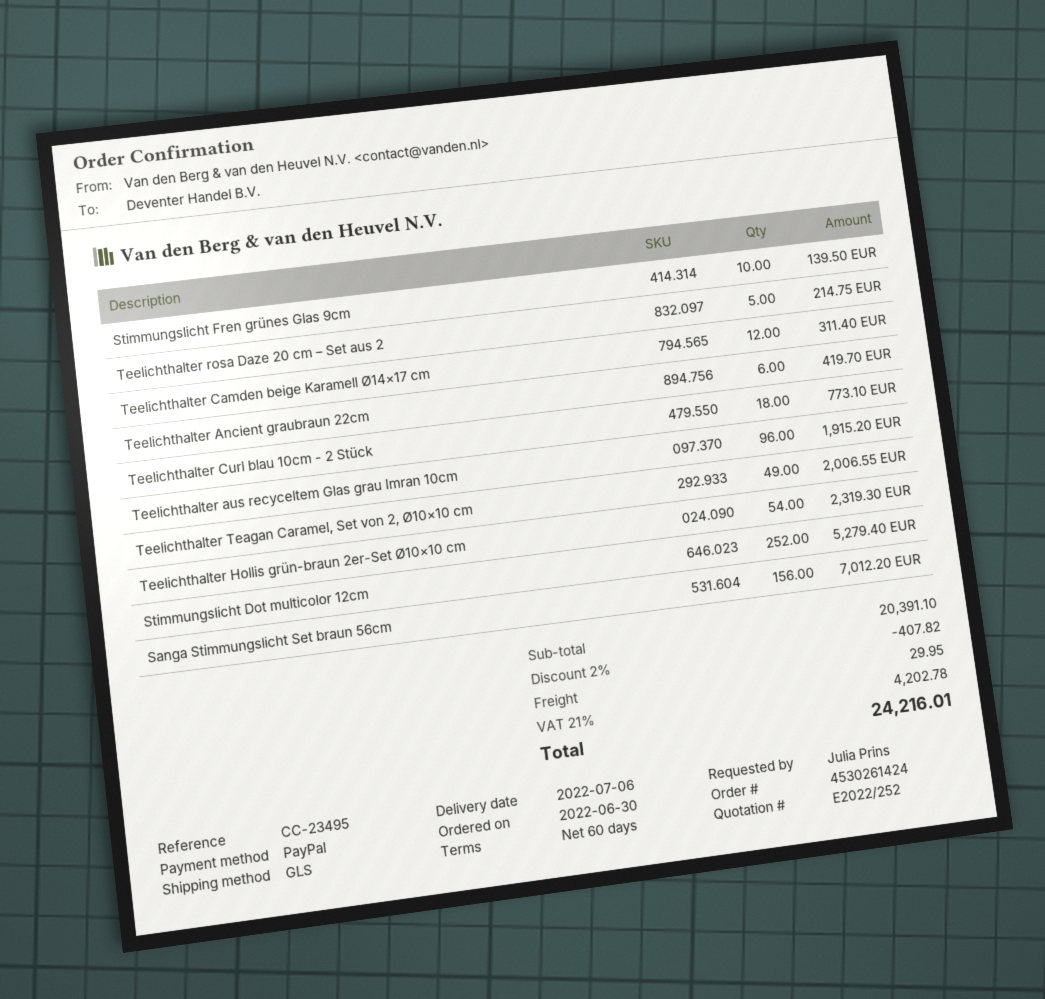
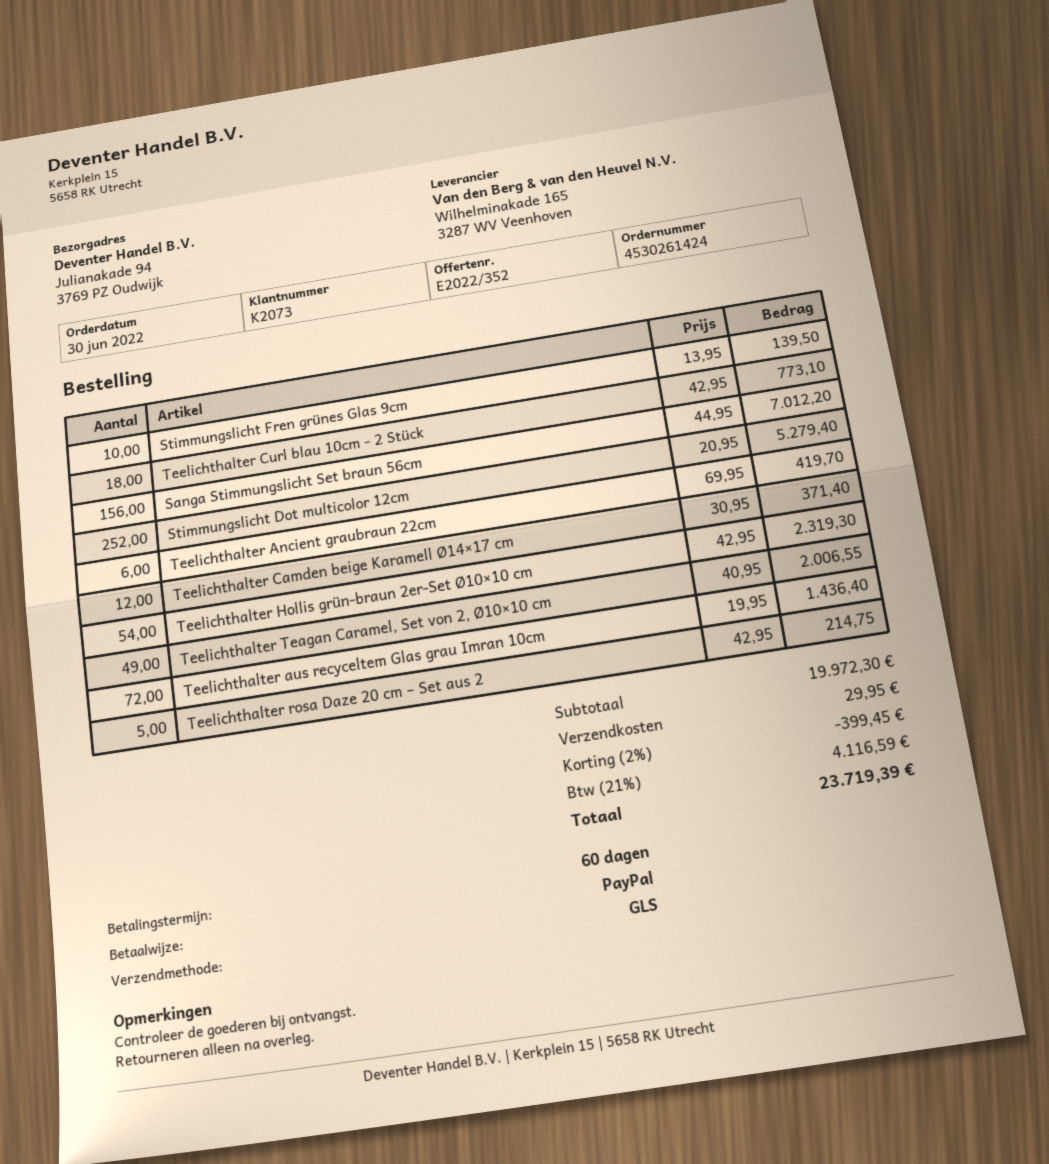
quote number: E2022/252 -> E2022/352
Teelichthalter Camden beige Karamell Ø14×17 cm: 12 for 311.40 -> 12 for 371.40
Teelichthalter aus recyceltem Glas grau Imran 10cm: 96 for 1915.20 -> 72 for 1436.40
subtotal: 20391.10 -> 19972.30
discount: 2% = 407.82 -> 2% = 399.45
tax: 21% = 4202.78 -> 21% = 4116.59
total: 24216.01 -> 23719.39

